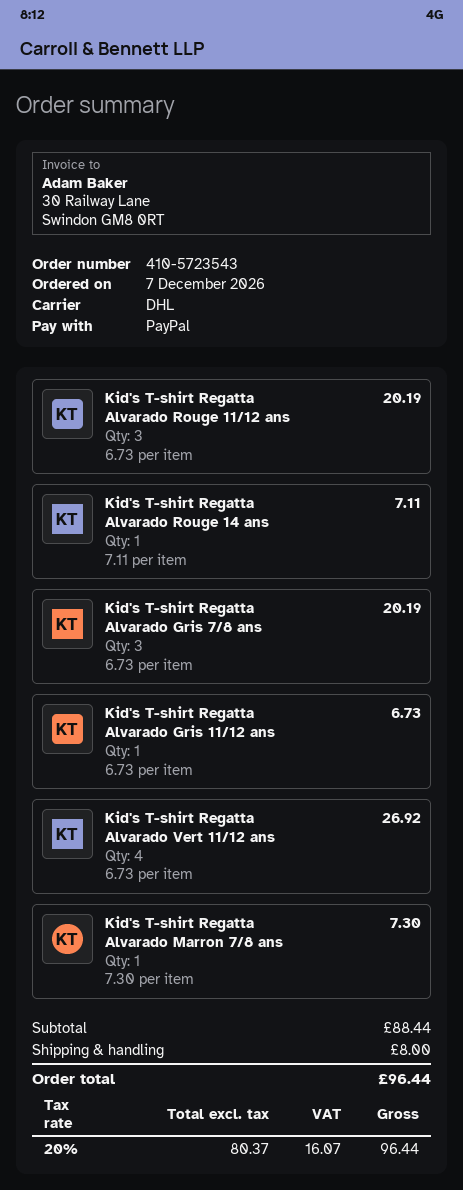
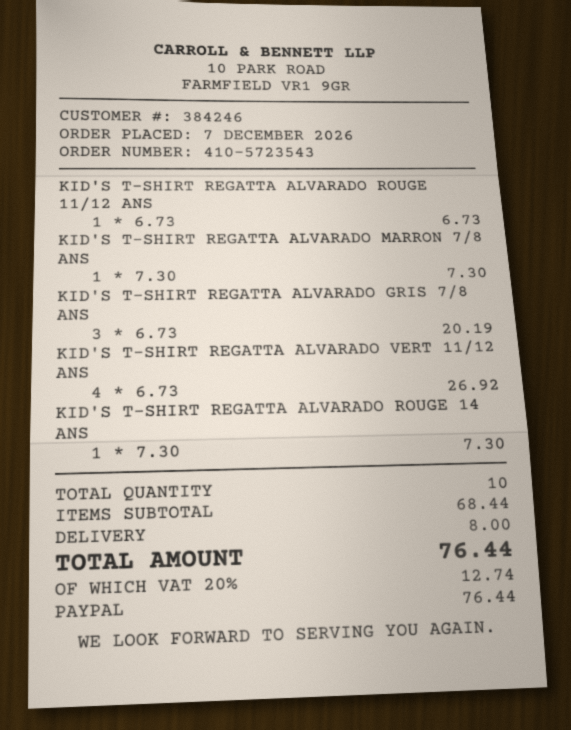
Kid's T-shirt Regatta Alvarado Rouge 11/12 ans: 3 x 6.73 = 20.19 -> 1 x 6.73 = 6.73
Kid's T-shirt Regatta Alvarado Rouge 14 ans: 1 x 7.11 = 7.11 -> 1 x 7.30 = 7.30
Kid's T-shirt Regatta Alvarado Gris 11/12 ans: 1 x 6.73 = 6.73 -> none
subtotal: 88.44 -> 68.44
tax: 20% = 16.07 -> 20% = 12.74
total: 96.44 -> 76.44

